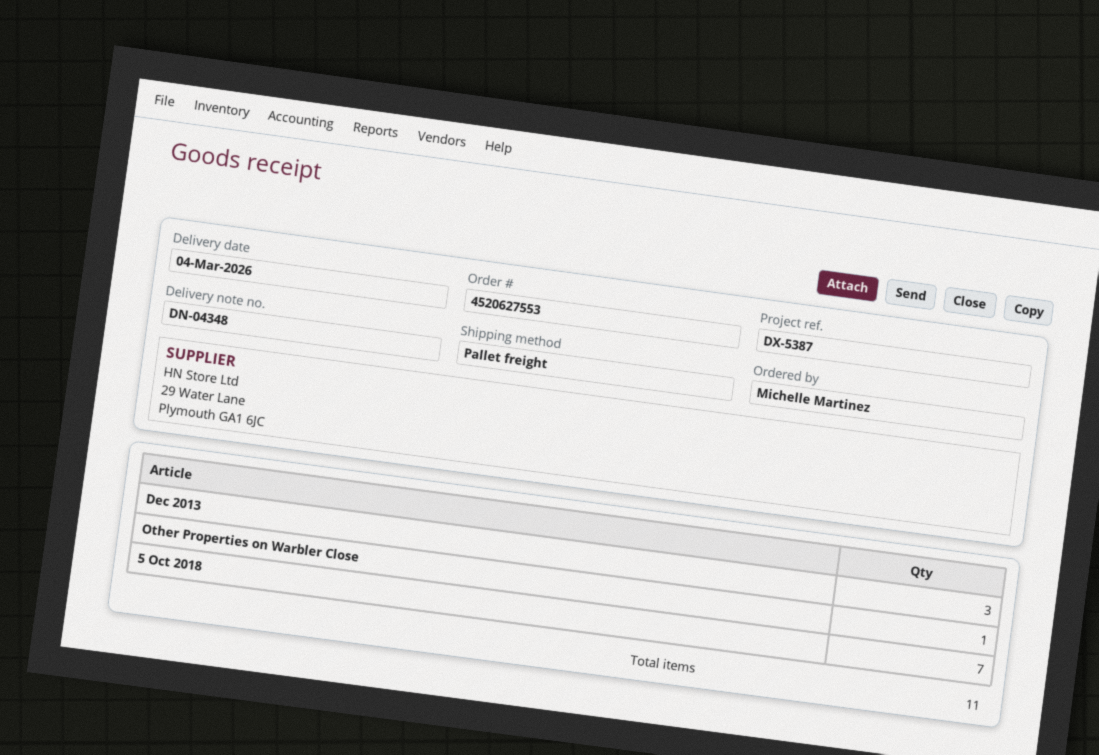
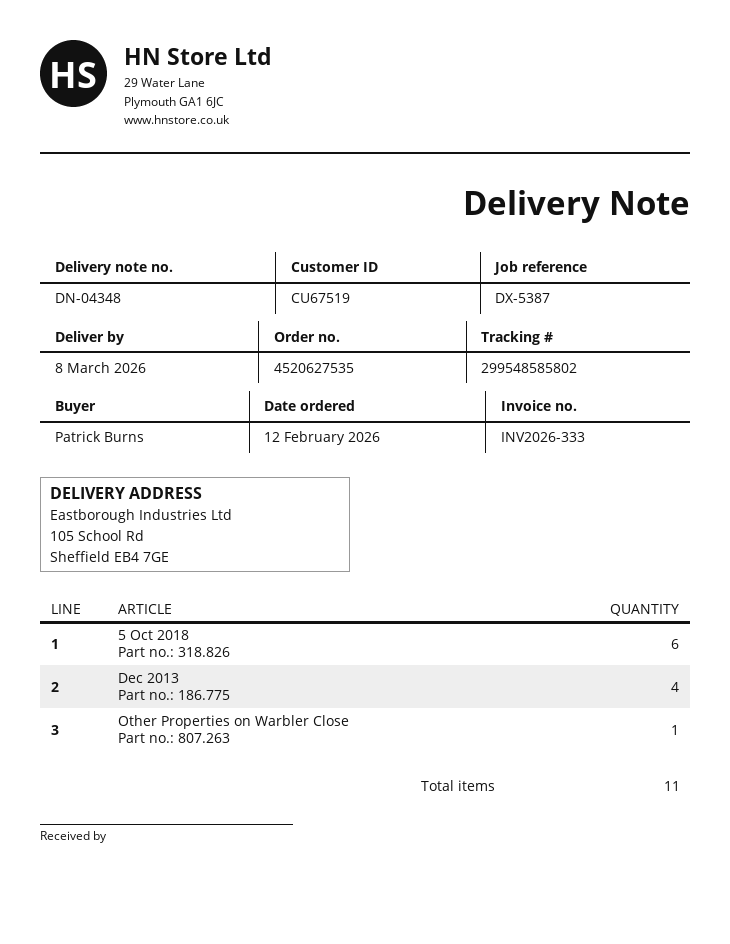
order number: 4520627553 -> 4520627535
delivery date: 2026-03-04 -> 2026-03-08
ordered by: Michelle Martinez -> Patrick Burns
Dec 2013: 3 -> 4
5 Oct 2018: 7 -> 6

